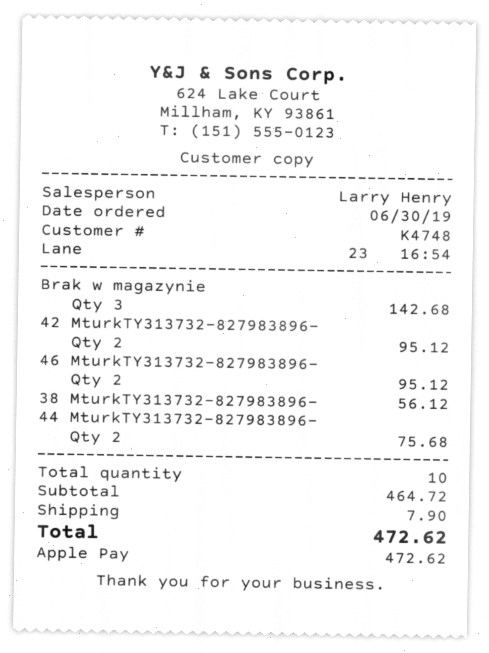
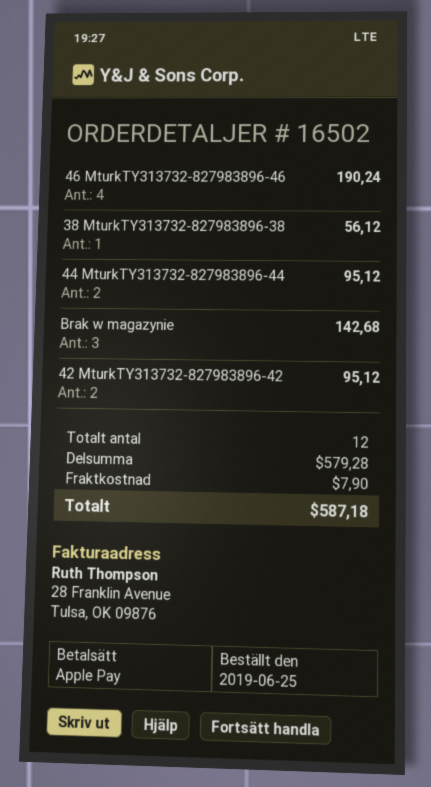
order date: 2019-06-30 -> 2019-06-25
46 MturkTY313732-827983896-: 2 for 95.12 -> 4 for 190.24
44 MturkTY313732-827983896-: 2 for 75.68 -> 2 for 95.12
total quantity: 10 -> 12
subtotal: 464.72 -> 579.28
total: 472.62 -> 587.18

